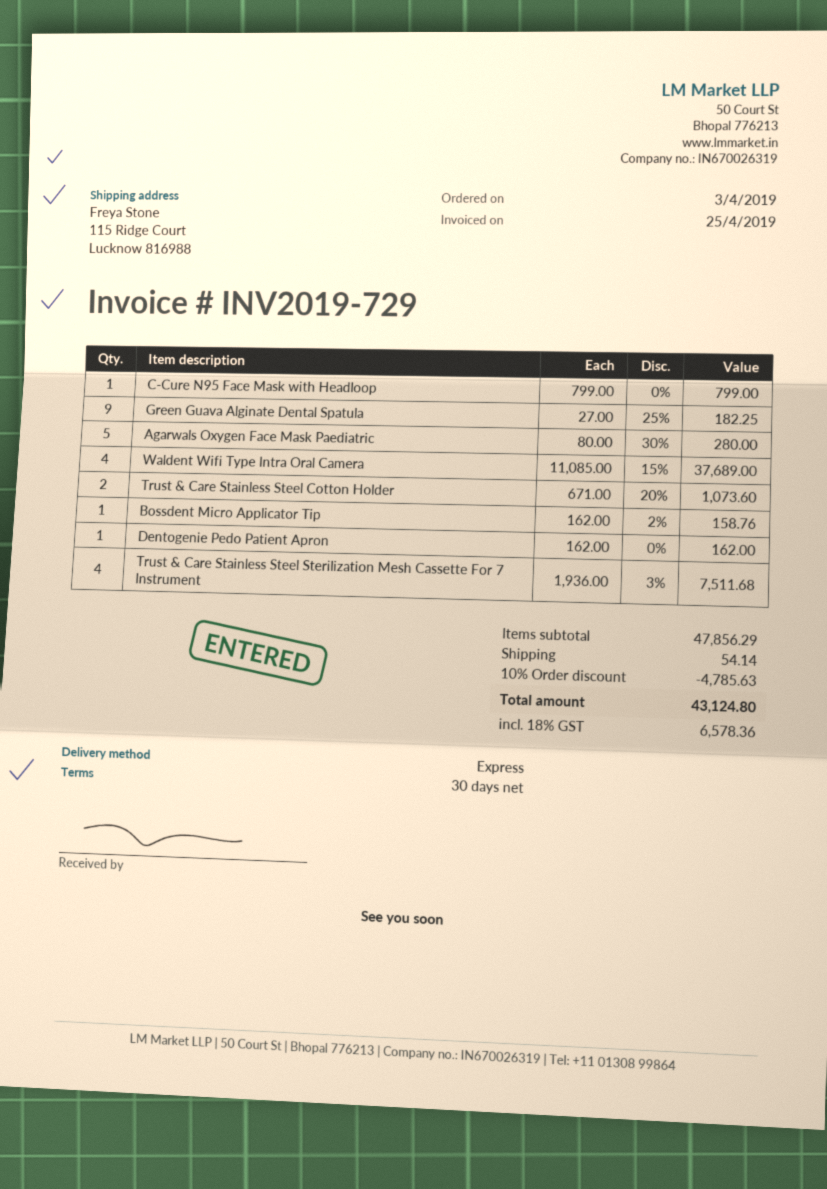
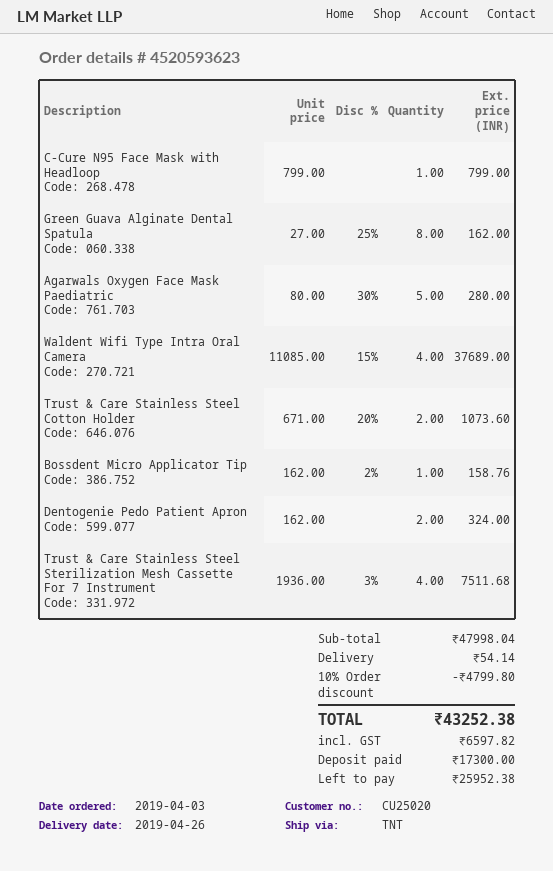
shipping method: express -> TNT
Green Guava Alginate Dental Spatula: 9 x 27.00 - 25% = 182.25 -> 8 x 27.00 - 25% = 162.00
Dentogenie Pedo Patient Apron: 1 x 162.00 = 162.00 -> 2 x 162.00 = 324.00
subtotal: 47856.29 -> 47998.04
discount: 10% = 4785.63 -> 10% = 4799.80
tax: 6578.36 -> 6597.82
total: 43124.80 -> 43252.38

